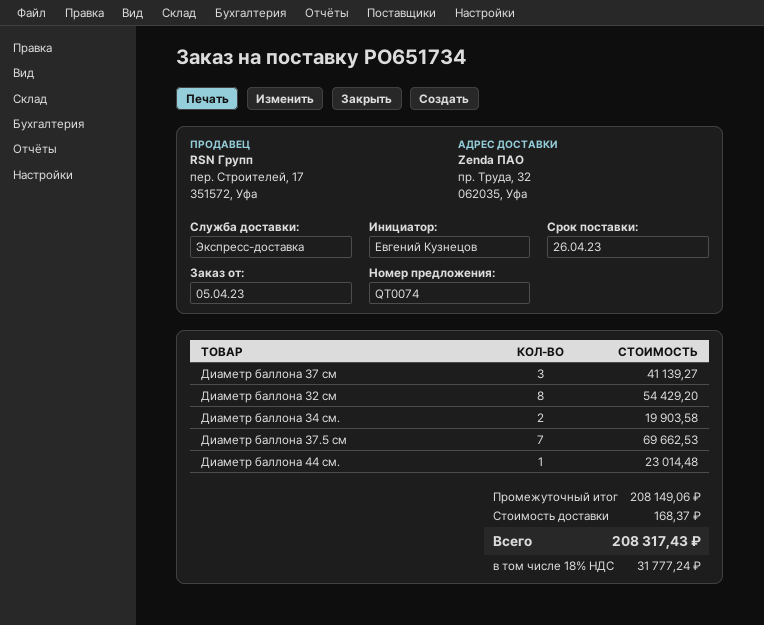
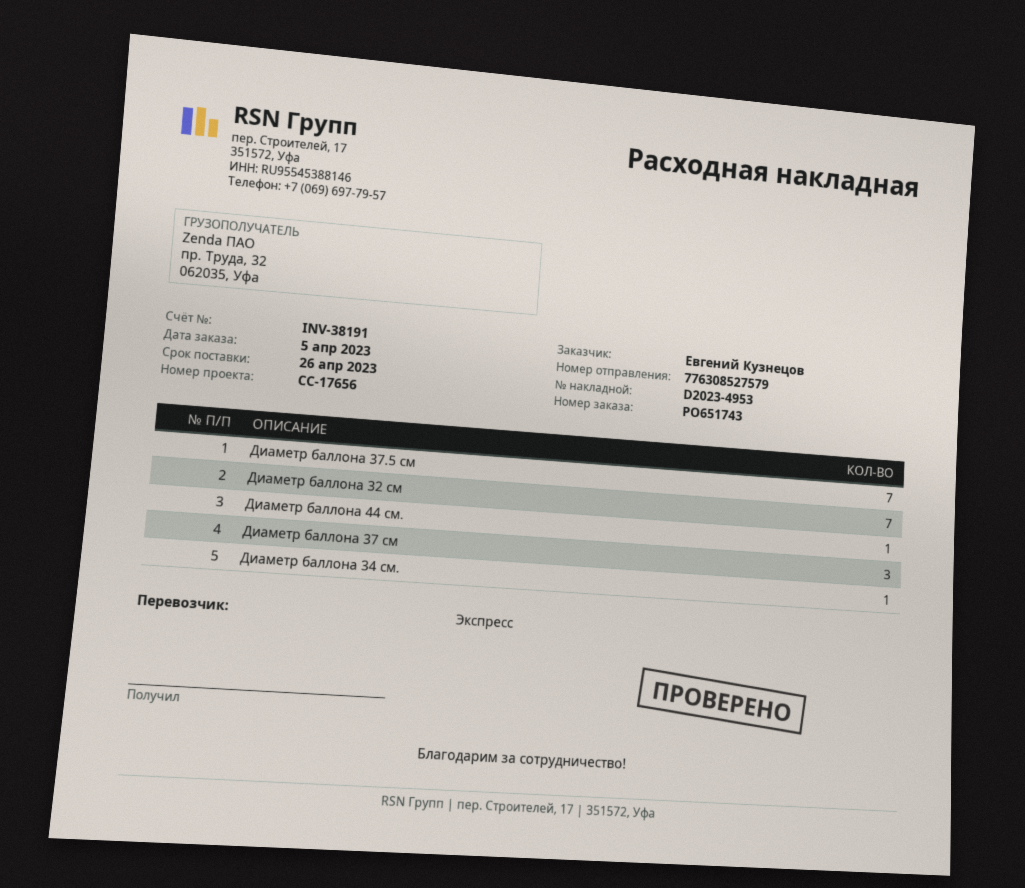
order number: PO651734 -> PO651743
Диаметр баллона 32 см: 8 -> 7
Диаметр баллона 34 см.: 2 -> 1

